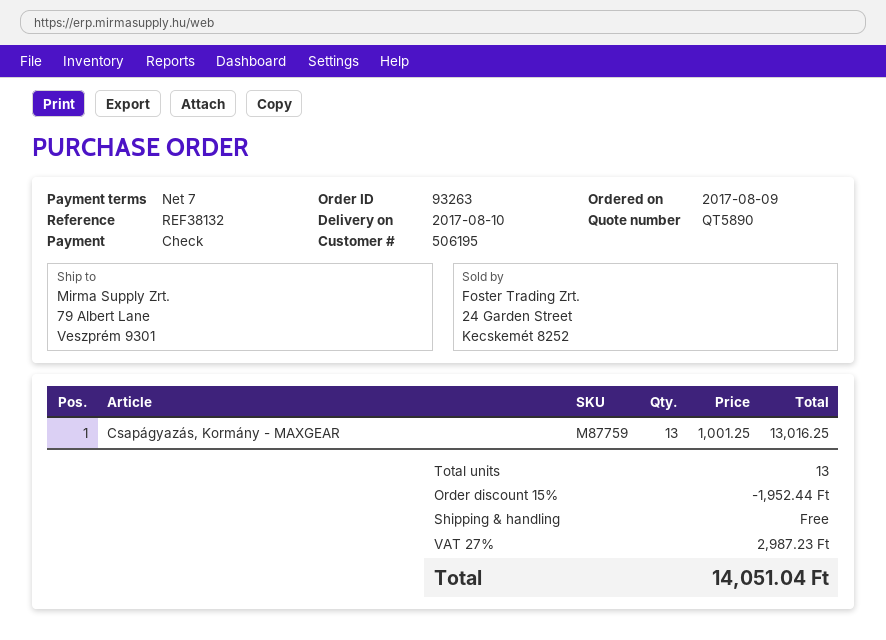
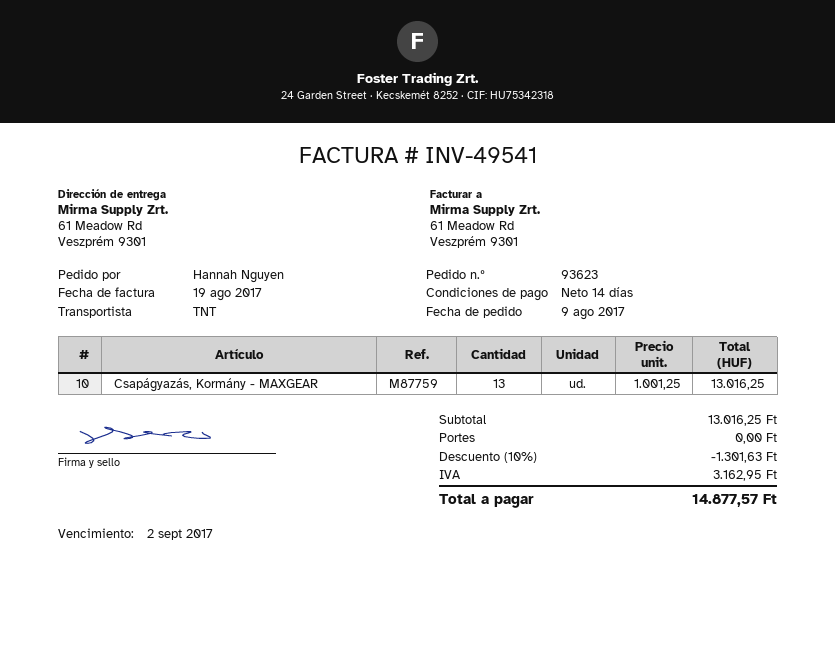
order number: 93263 -> 93623
payment terms: 7 days -> 14 days
ship to: 79 Albert Lane, Veszprém 9301 -> 61 Meadow Rd, Veszprém 9301
discount: 15% = 1952.44 -> 10% = 1301.63
tax: 2987.23 -> 3162.95
total: 14051.04 -> 14877.57

